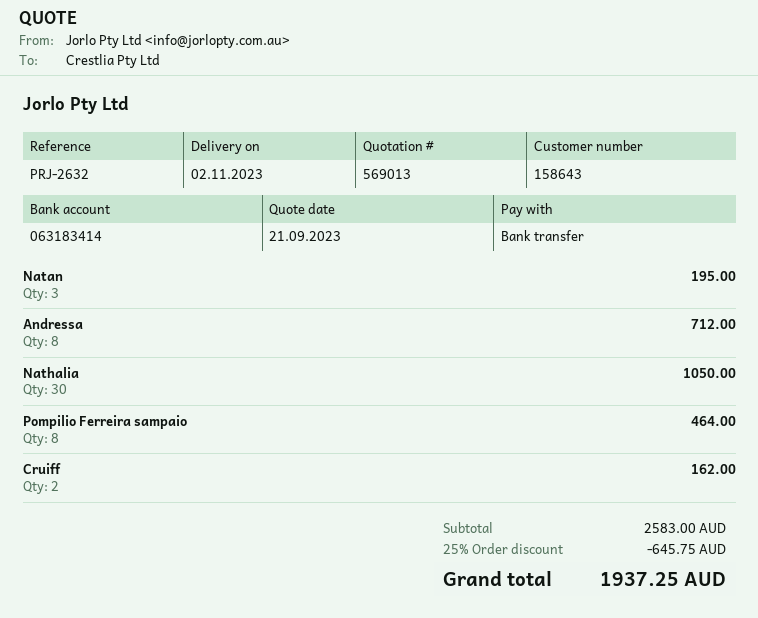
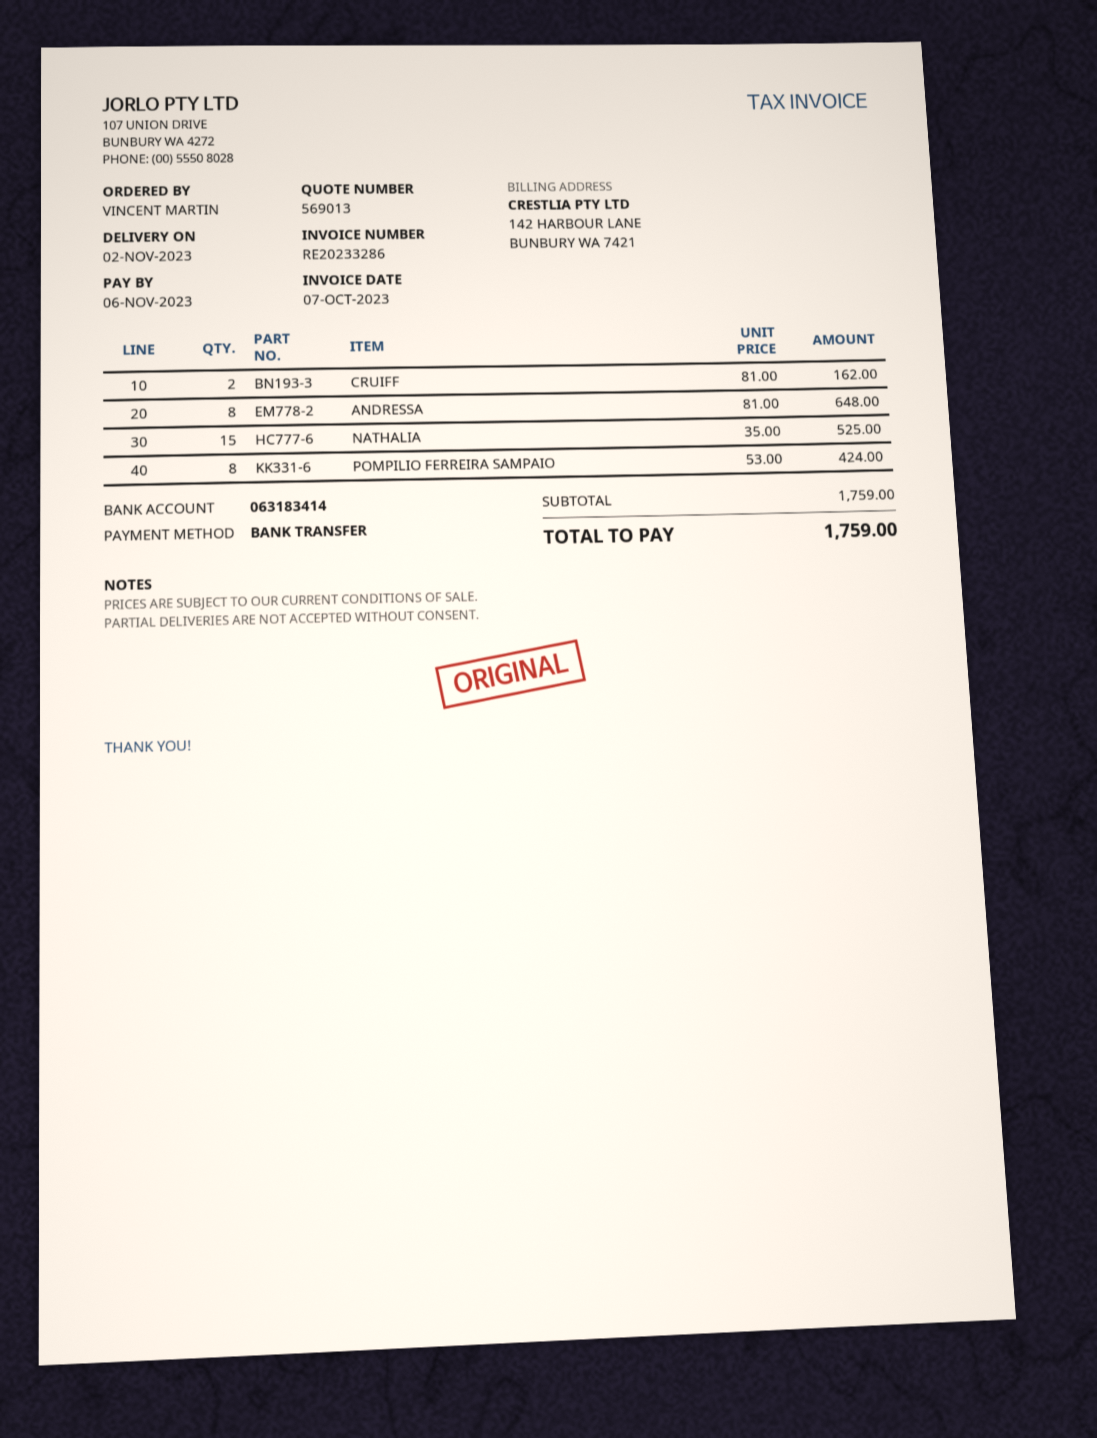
Natan: 3 for 195.00 -> none
Andressa: 8 for 712.00 -> 8 for 648.00
Nathalia: 30 for 1050.00 -> 15 for 525.00
Pompilio Ferreira sampaio: 8 for 464.00 -> 8 for 424.00
subtotal: 2583.00 -> 1759.00
discount: 25% = 645.75 -> none
total: 1937.25 -> 1759.00

